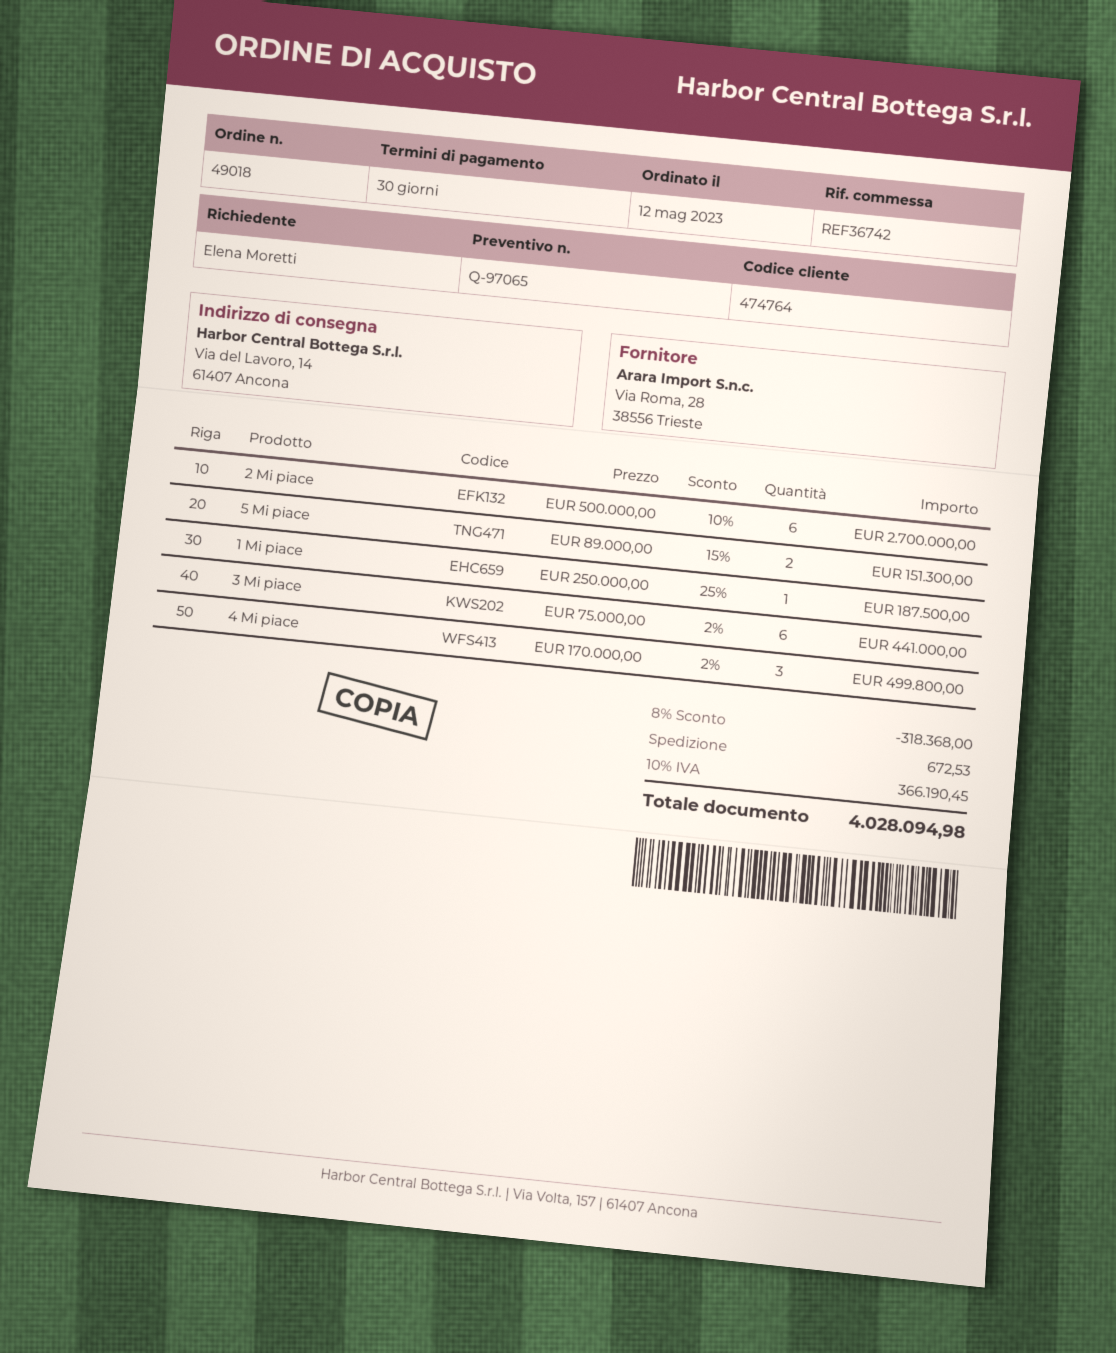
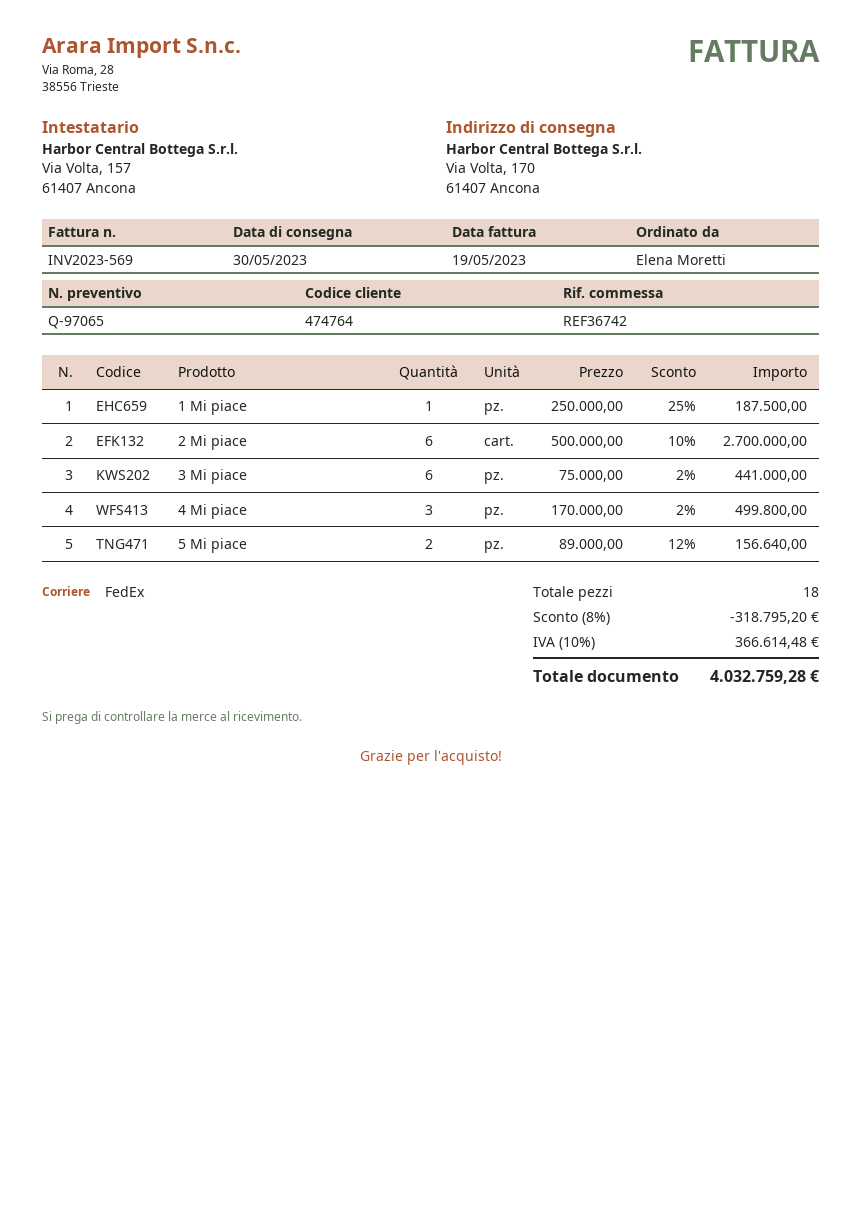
ship to: Via del Lavoro, 14, 61407 Ancona -> Via Volta, 170, 61407 Ancona
5 Mi piace: 2 x 89000.00 - 15% = 151300.00 -> 2 x 89000.00 - 12% = 156640.00
discount: 8% = 318368.00 -> 8% = 318795.20
shipping: 672.53 -> none
tax: 10% = 366190.45 -> 10% = 366614.48
total: 4028094.98 -> 4032759.28

